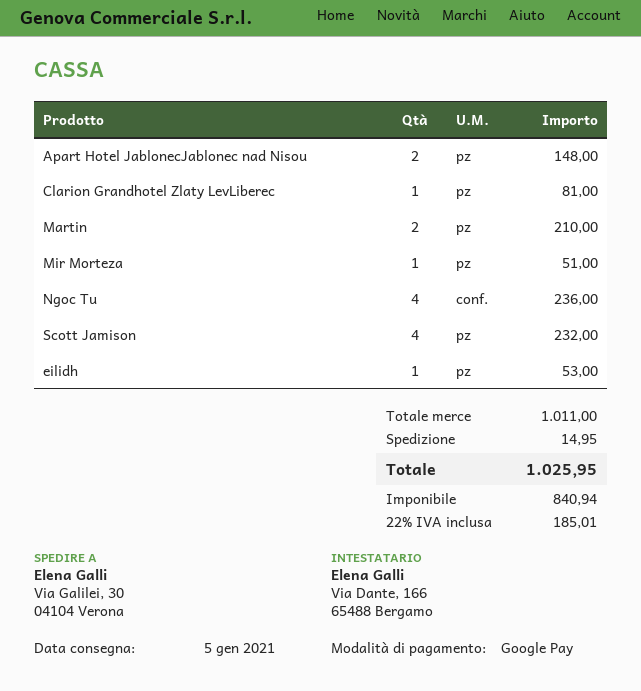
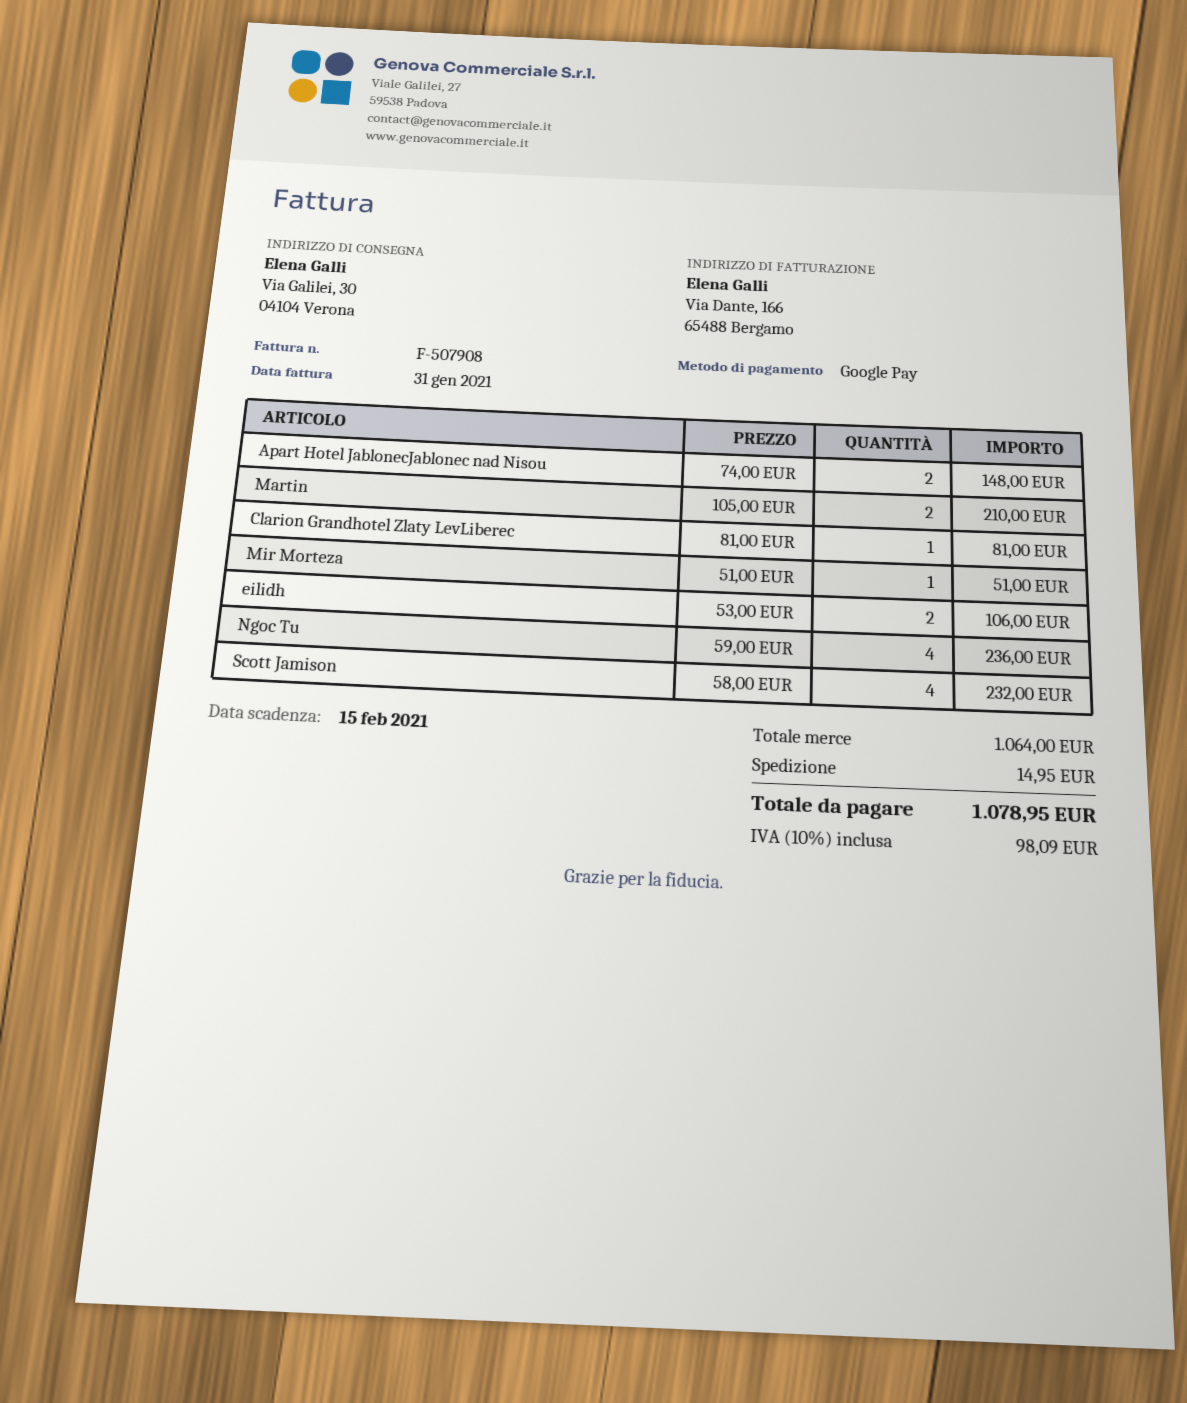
eilidh: 1 for 53.00 -> 2 for 106.00
subtotal: 1011.00 -> 1064.00
tax: 22% = 185.01 -> 10% = 98.09
total: 1025.95 -> 1078.95

